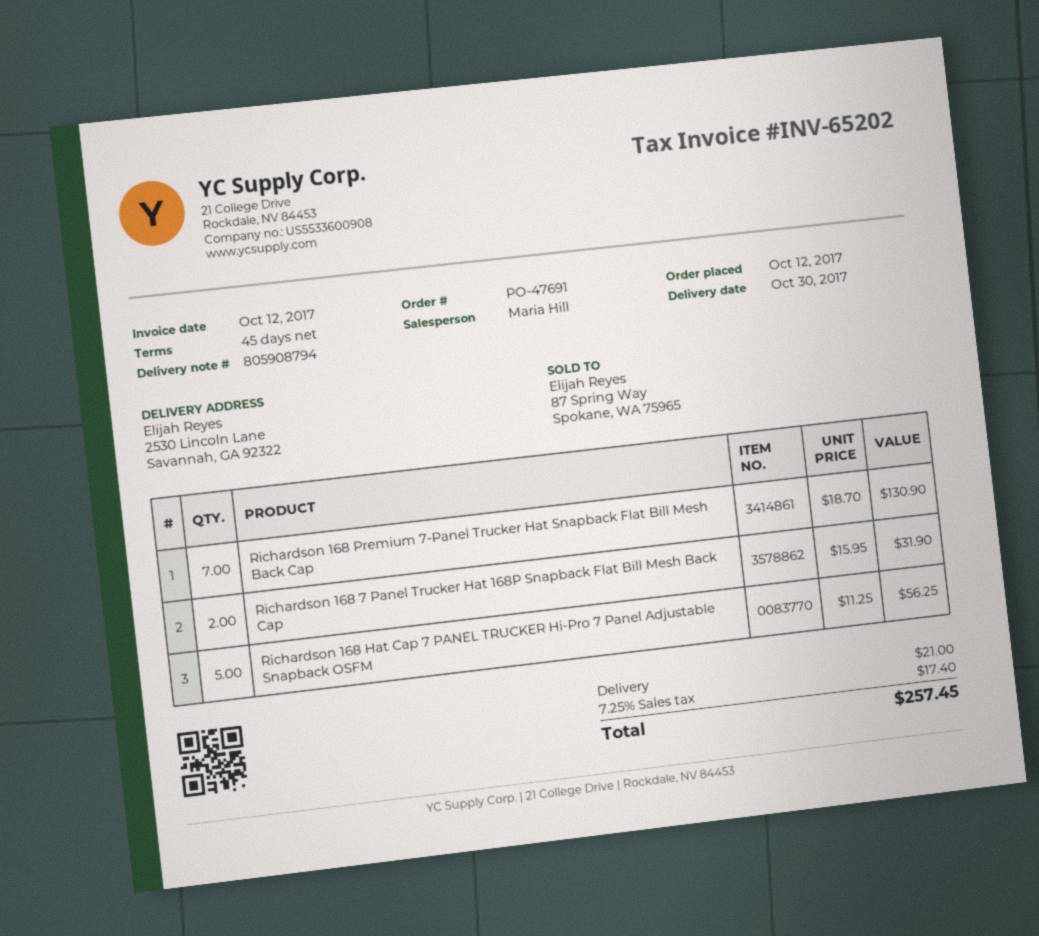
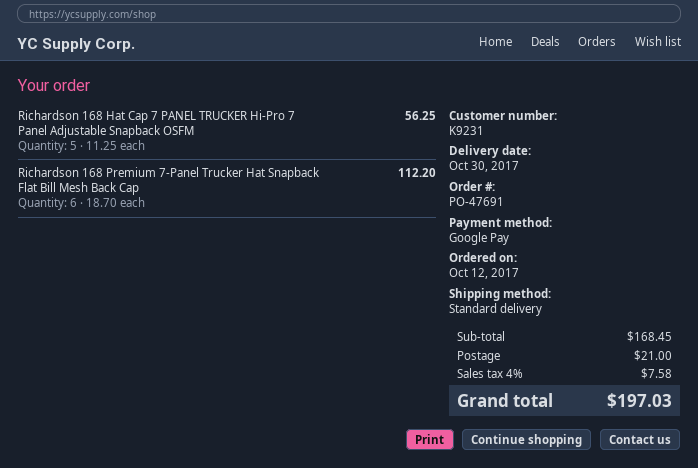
Richardson 168 Premium 7-Panel Trucker Hat Snapback Flat Bill Mesh Back Cap: 7 x 18.70 = 130.90 -> 6 x 18.70 = 112.20
Richardson 168 7 Panel Trucker Hat 168P Snapback Flat Bill Mesh Back Cap: 2 x 15.95 = 31.90 -> none
tax: 7.25% = 17.40 -> 4% = 7.58
total: 257.45 -> 197.03

